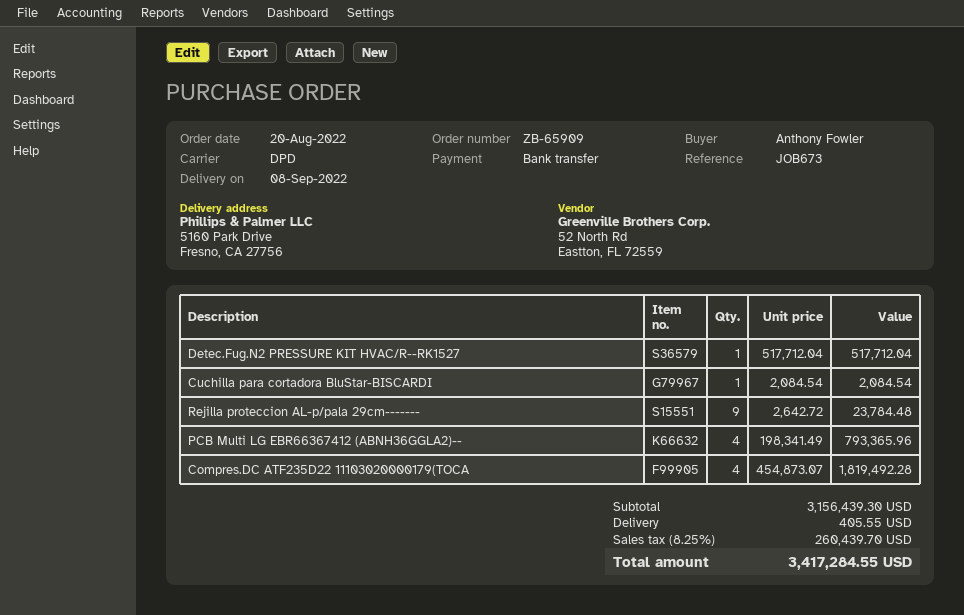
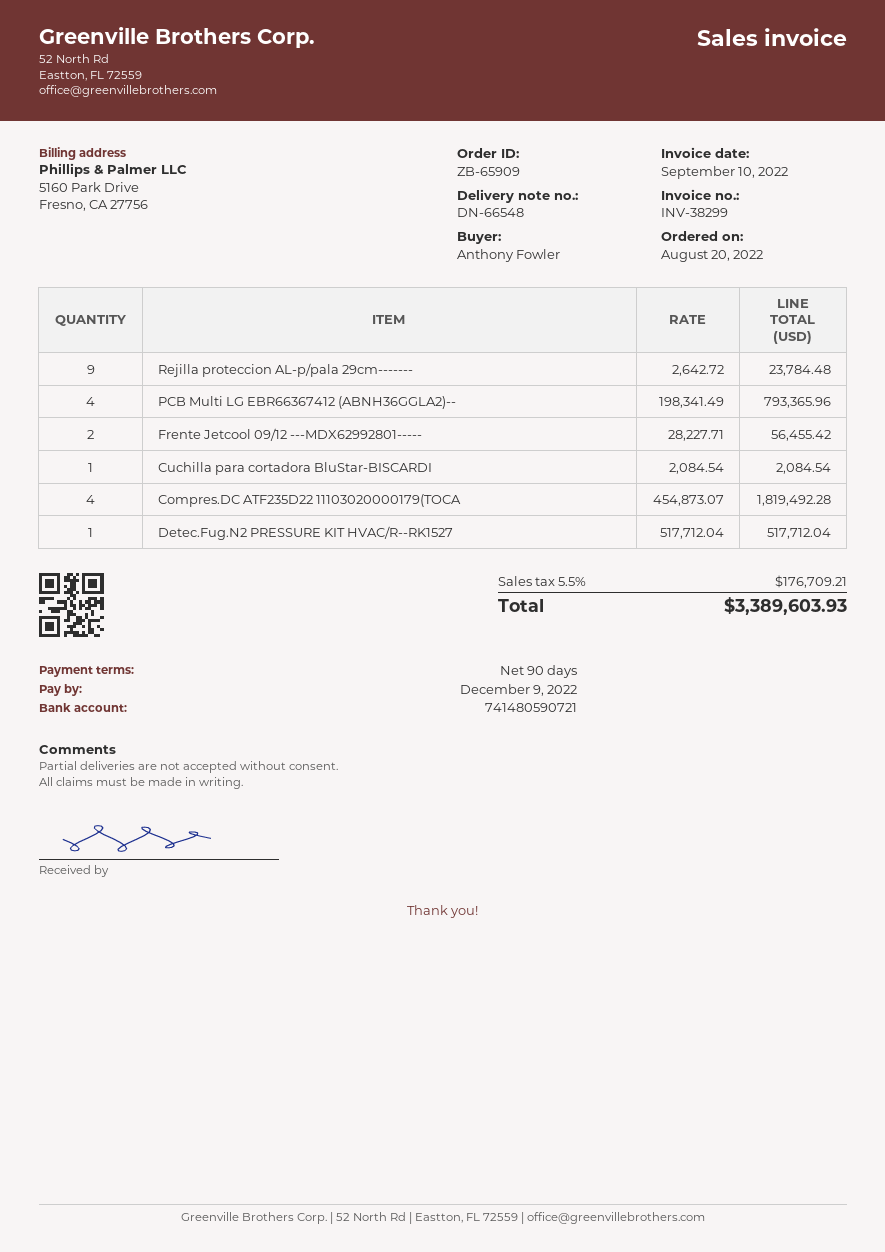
Frente Jetcool 09/12 ---MDX62992801-----: none -> 2 x 28227.71 = 56455.42
shipping: 405.55 -> none
tax: 8.25% = 260439.70 -> 5.5% = 176709.21
total: 3417284.55 -> 3389603.93

